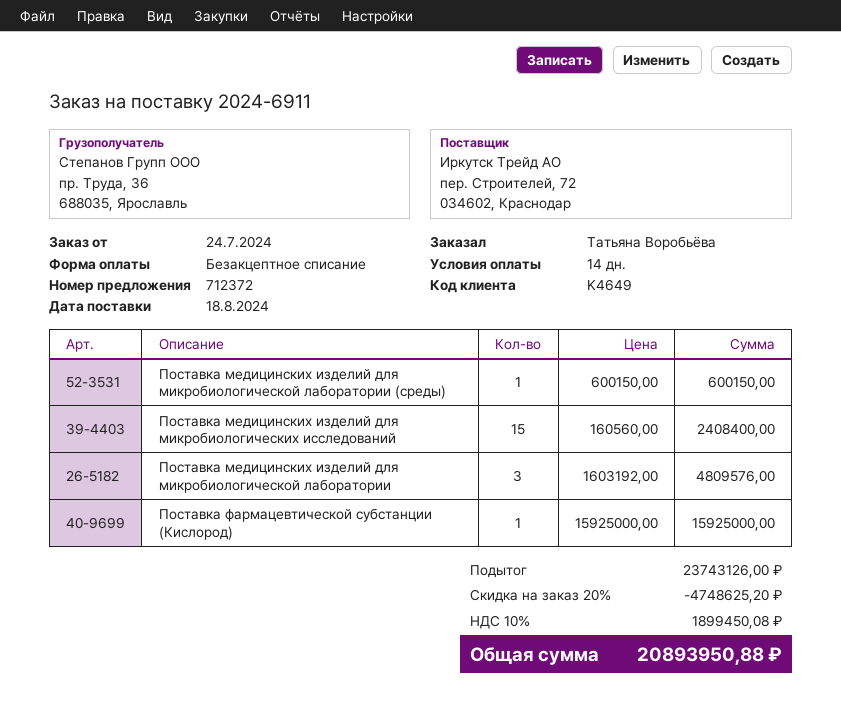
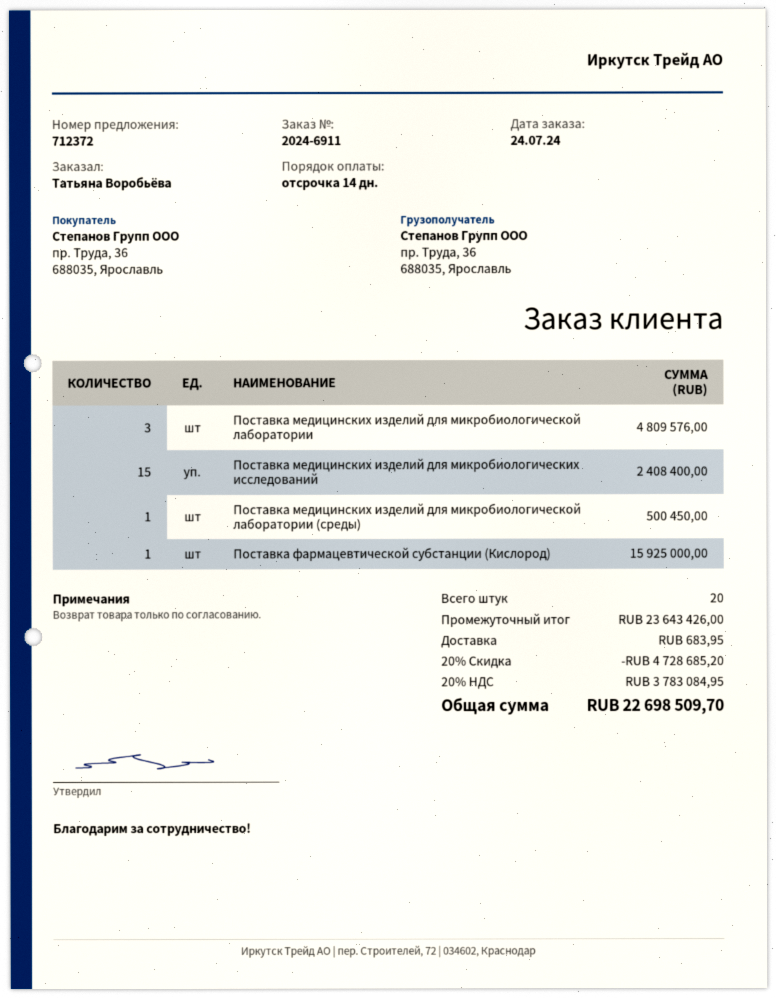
Поставка медицинских изделий для микробиологической лаборатории (среды): 1 for 600150.00 -> 1 for 500450.00
subtotal: 23743126.00 -> 23643426.00
discount: 20% = 4748625.20 -> 20% = 4728685.20
shipping: none -> 683.95
tax: 10% = 1899450.08 -> 20% = 3783084.95
total: 20893950.88 -> 22698509.70

